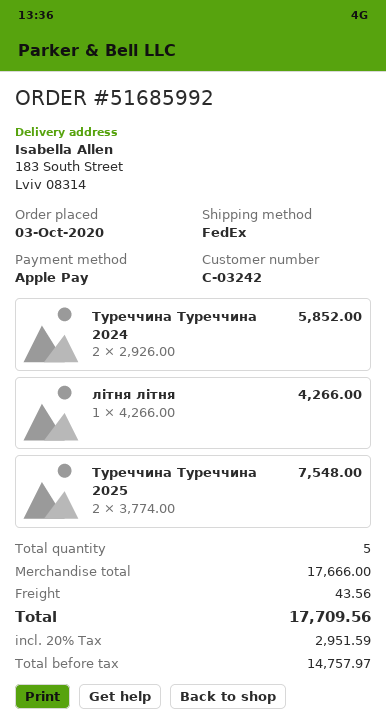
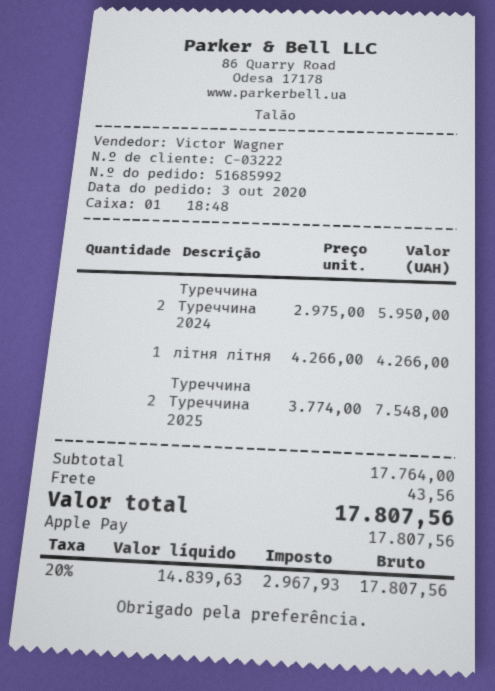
customer number: C-03242 -> C-03222
Туреччина Туреччина 2024: 2 x 2926.00 = 5852.00 -> 2 x 2975.00 = 5950.00
subtotal: 17666.00 -> 17764.00
net: 14757.97 -> 14839.63
tax: 20% = 2951.59 -> 20% = 2967.93
total: 17709.56 -> 17807.56

